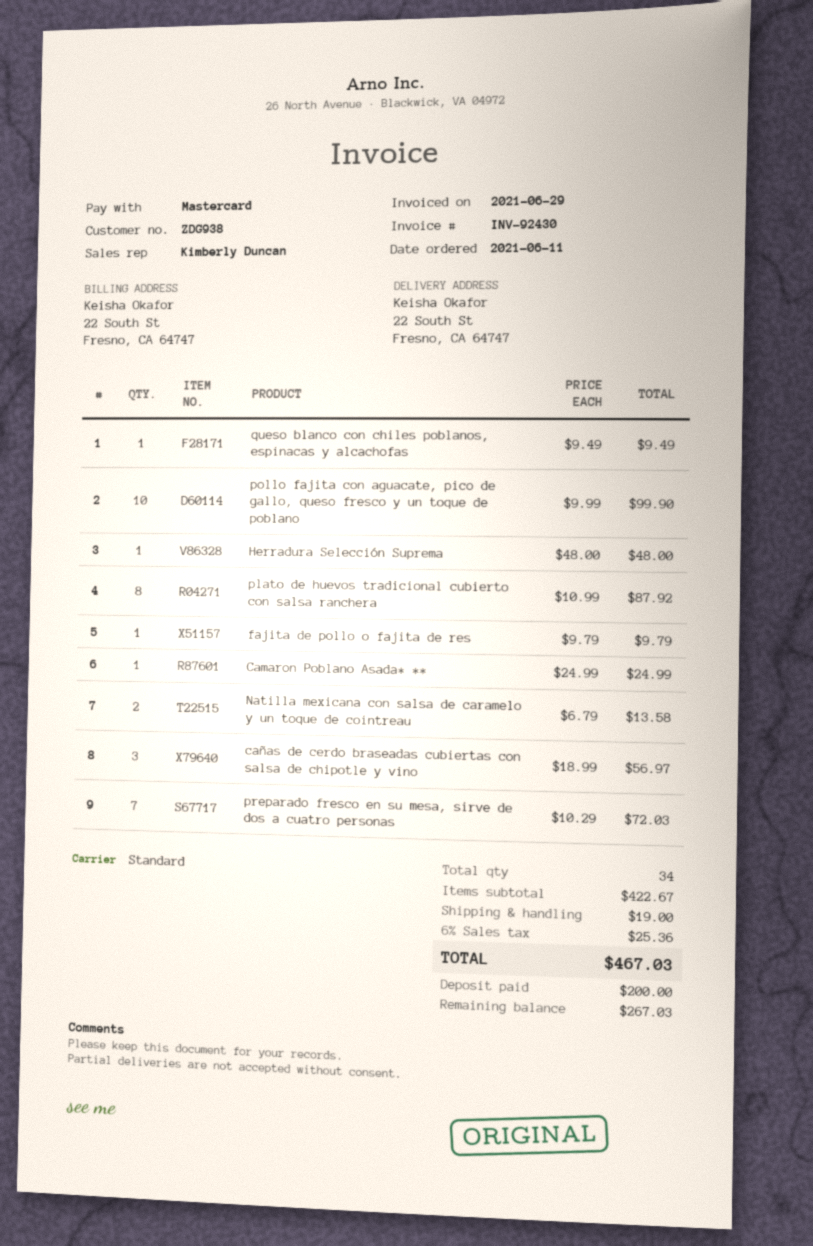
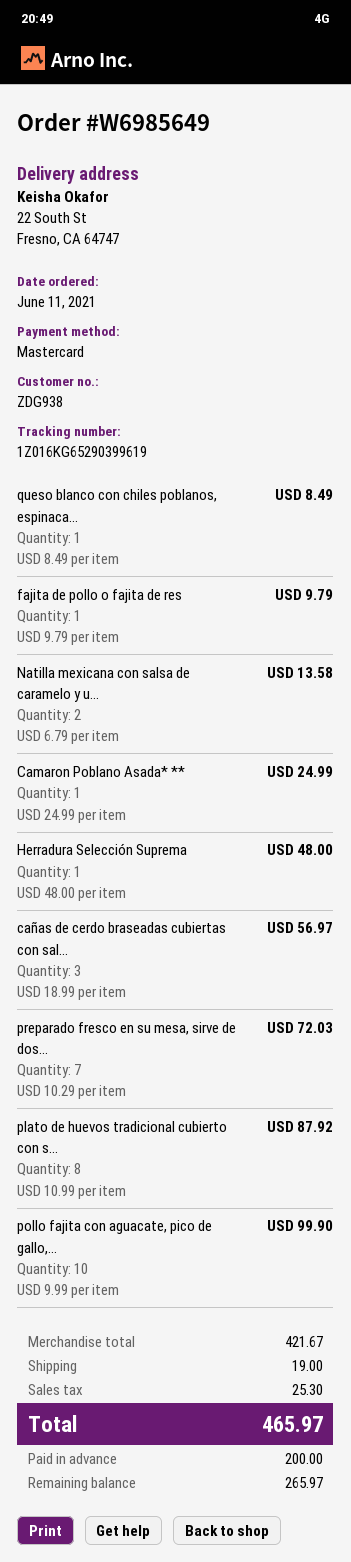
queso blanco con chiles poblanos, espinacas y alcachofas: 1 x 9.49 = 9.49 -> 1 x 8.49 = 8.49
subtotal: 422.67 -> 421.67
tax: 25.36 -> 25.30
total: 467.03 -> 465.97
balance: 267.03 -> 265.97

